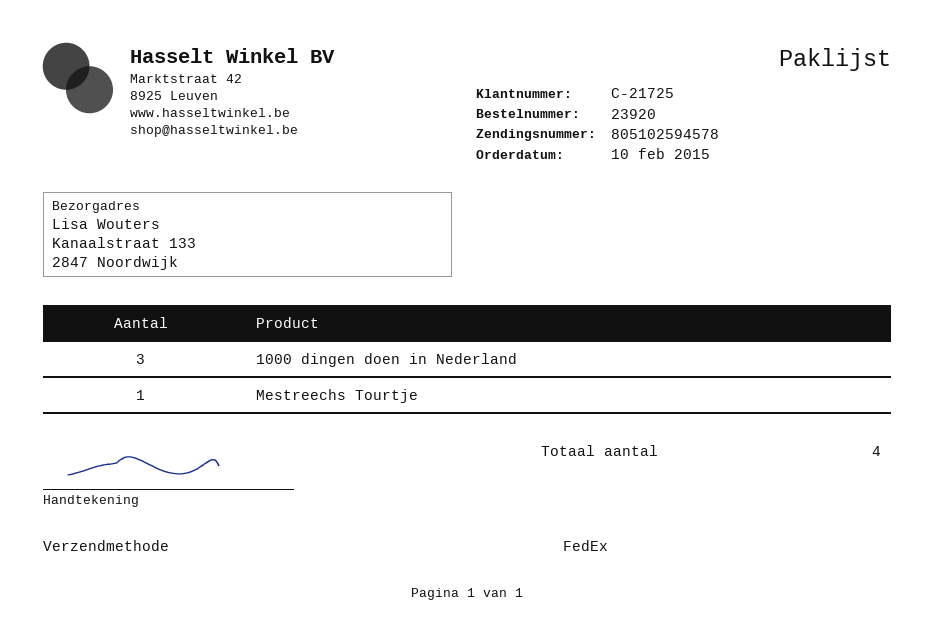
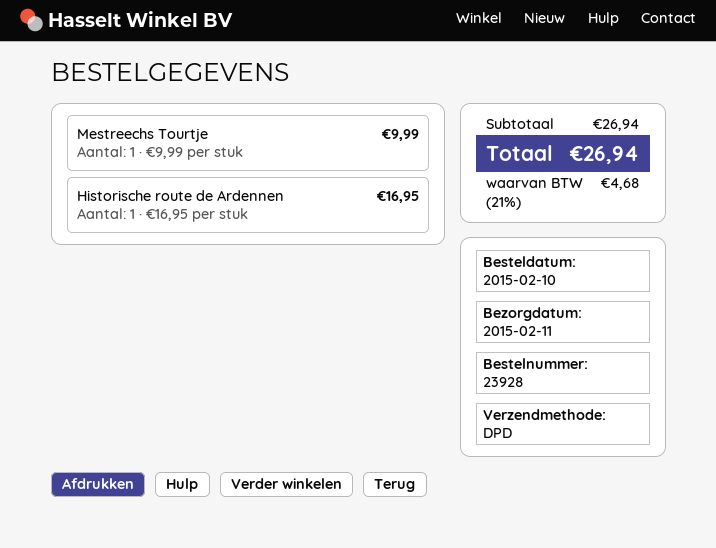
order number: 23920 -> 23928
shipping method: FedEx -> DPD
1000 dingen doen in Nederland: 3 -> none
Historische route de Ardennen: none -> 1

